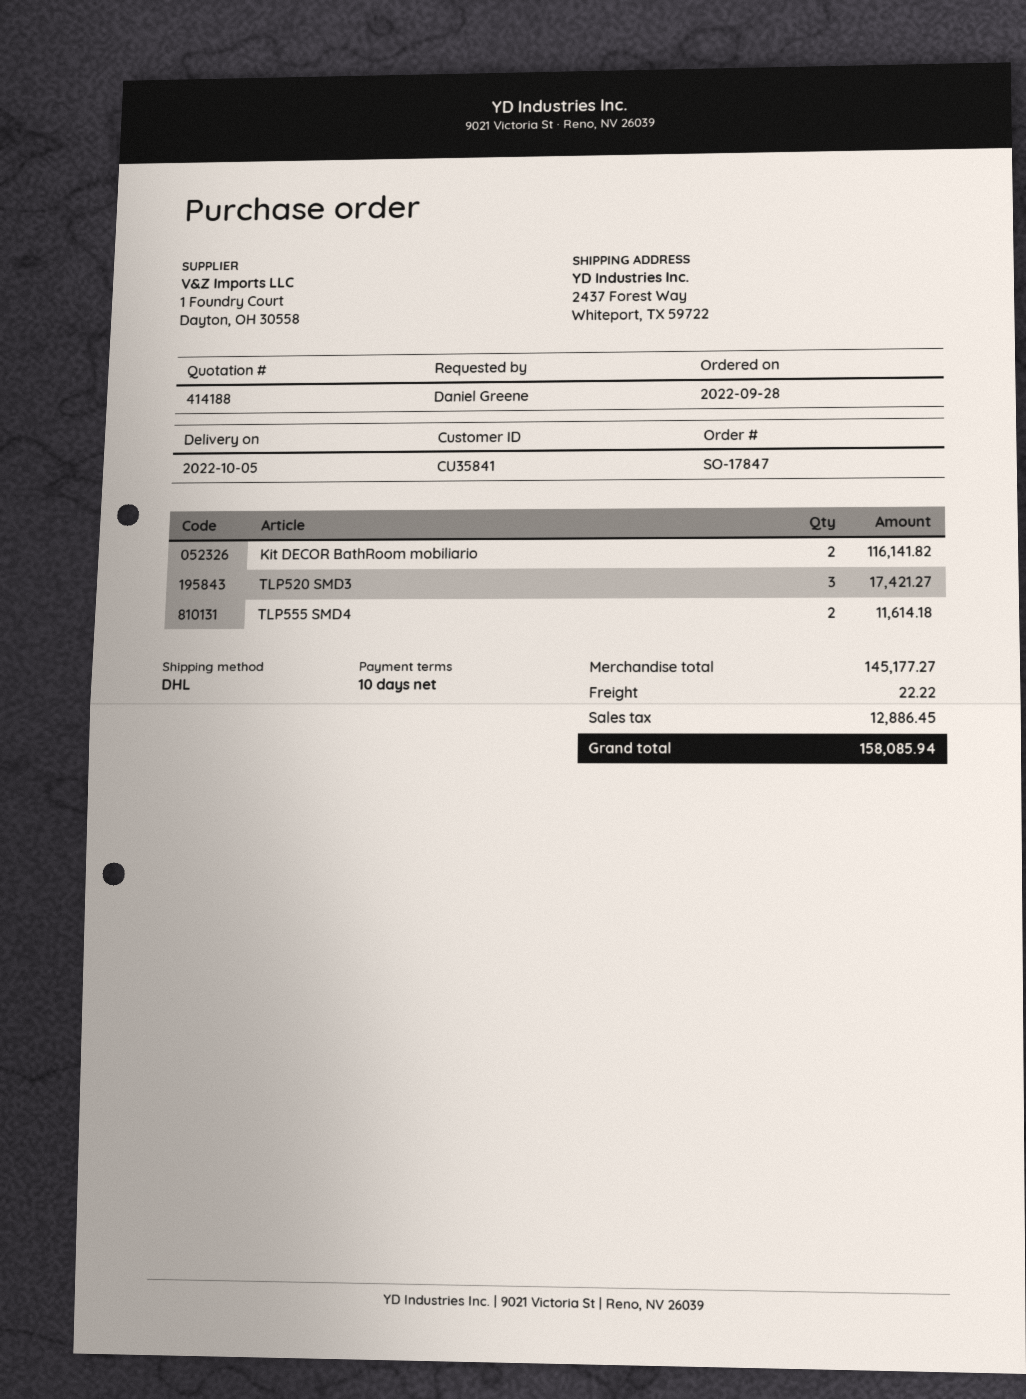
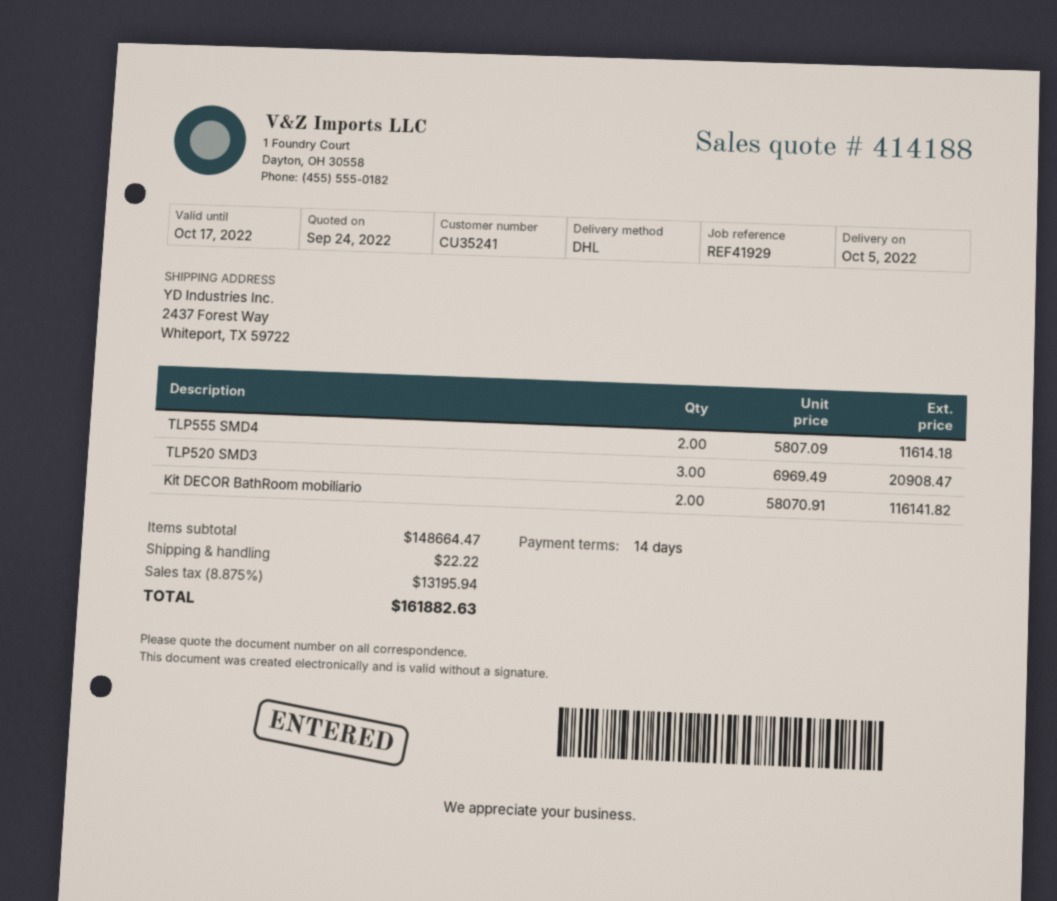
payment terms: 10 days -> 14 days
customer number: CU35841 -> CU35241
TLP520 SMD3: 3 for 17421.27 -> 3 for 20908.47
subtotal: 145177.27 -> 148664.47
tax: 12886.45 -> 13195.94
total: 158085.94 -> 161882.63

